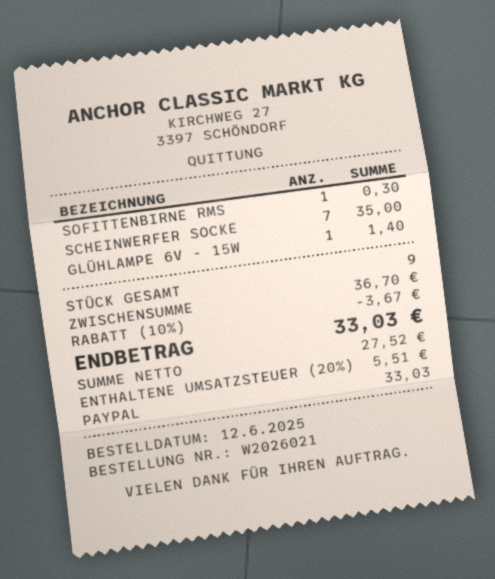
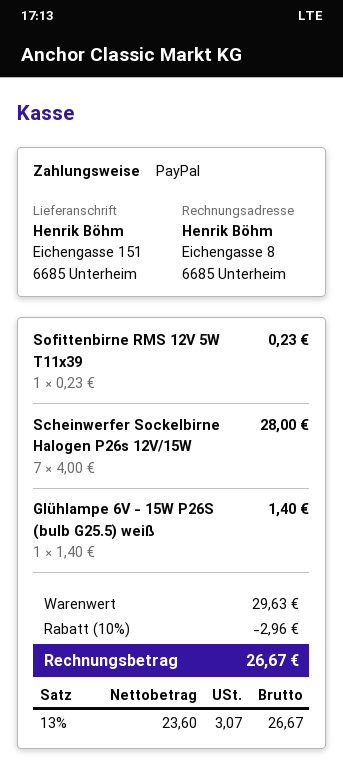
SOFITTENBIRNE RMS: 1 for 0.30 -> 1 for 0.23
SCHEINWERFER SOCKE: 7 for 35.00 -> 7 for 28.00
subtotal: 36.70 -> 29.63
discount: 10% = 3.67 -> 10% = 2.96
net: 27.52 -> 23.60
tax: 20% = 5.51 -> 13% = 3.07
total: 33.03 -> 26.67

